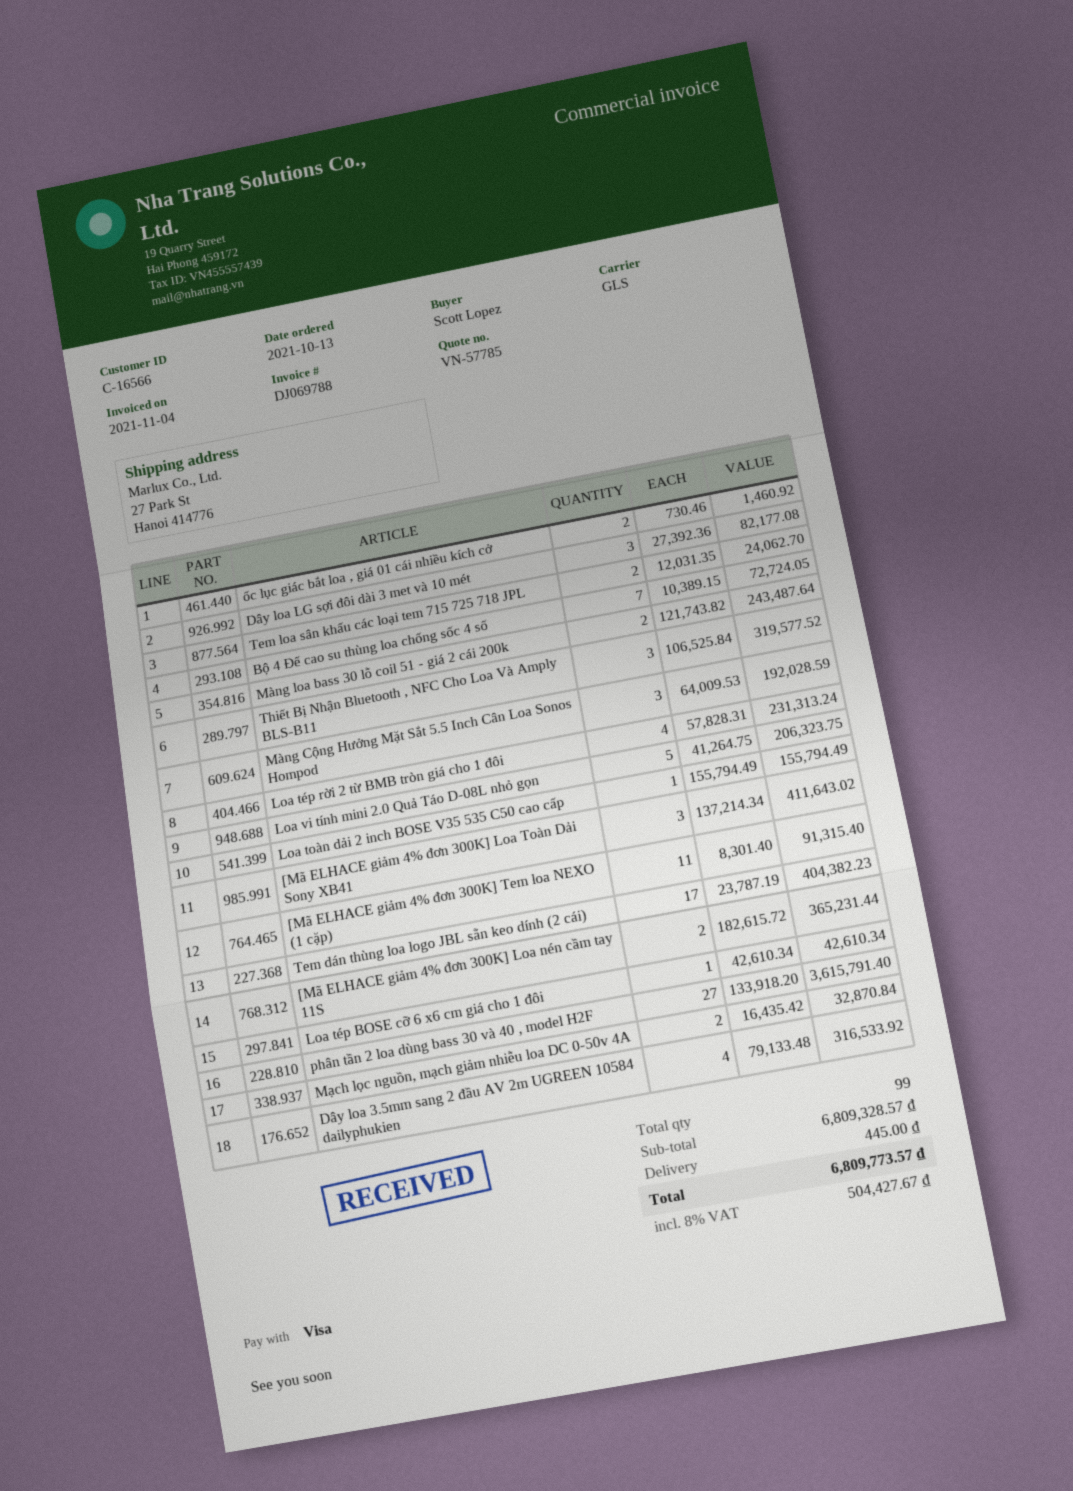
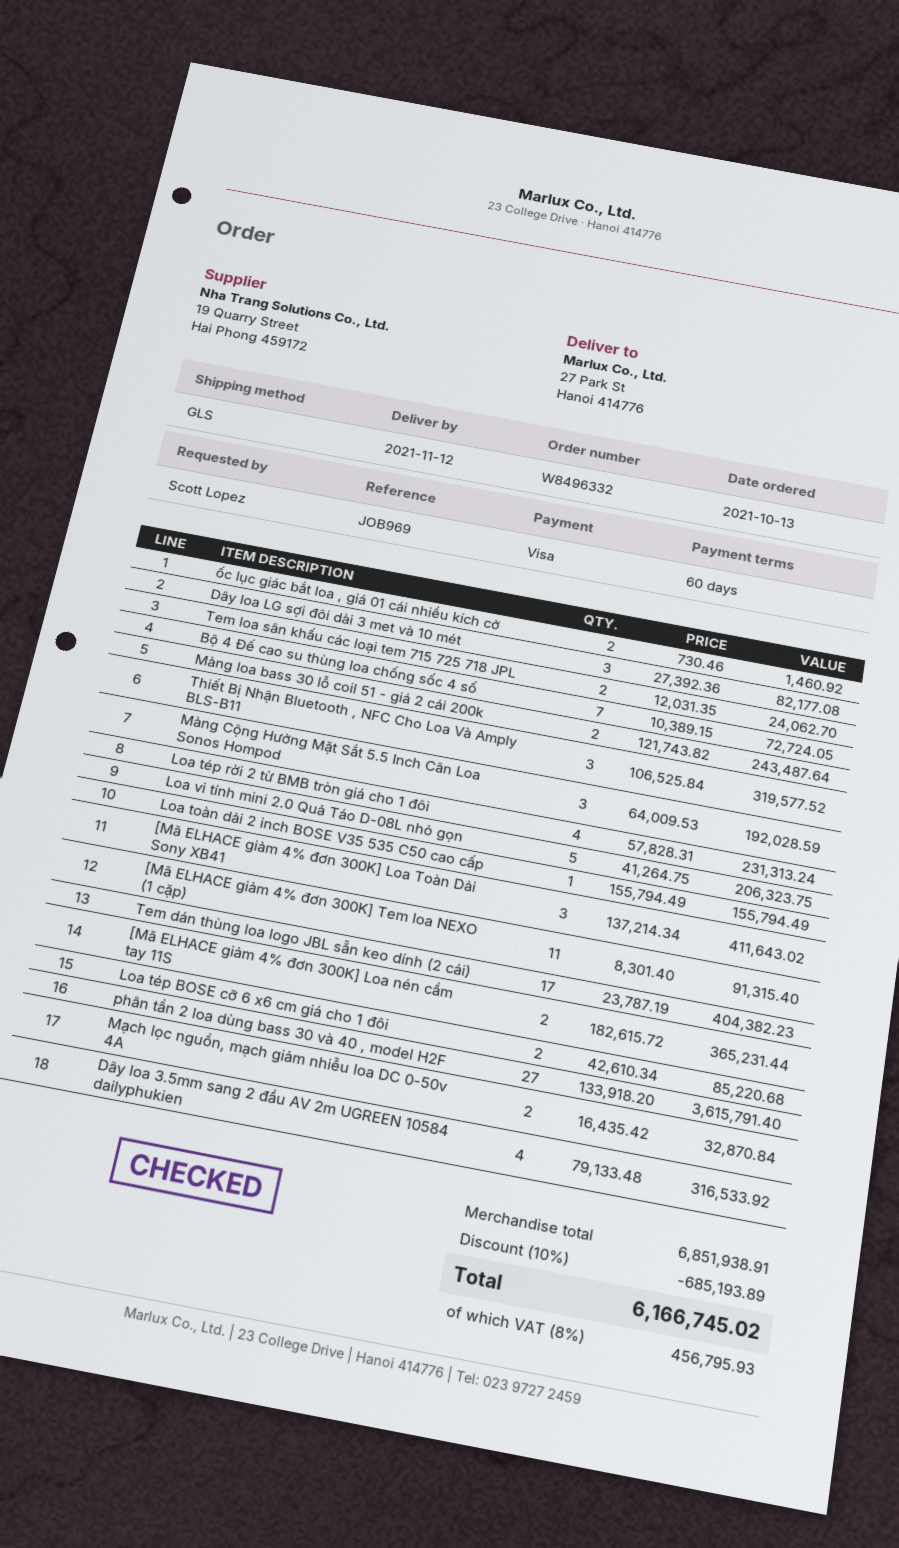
Loa tép BOSE cỡ 6 x6 cm giá cho 1 đôi: 1 x 42610.34 = 42610.34 -> 2 x 42610.34 = 85220.68
subtotal: 6809328.57 -> 6851938.91
discount: none -> 10% = 685193.89
shipping: 445.00 -> none
tax: 8% = 504427.67 -> 8% = 456795.93
total: 6809773.57 -> 6166745.02

